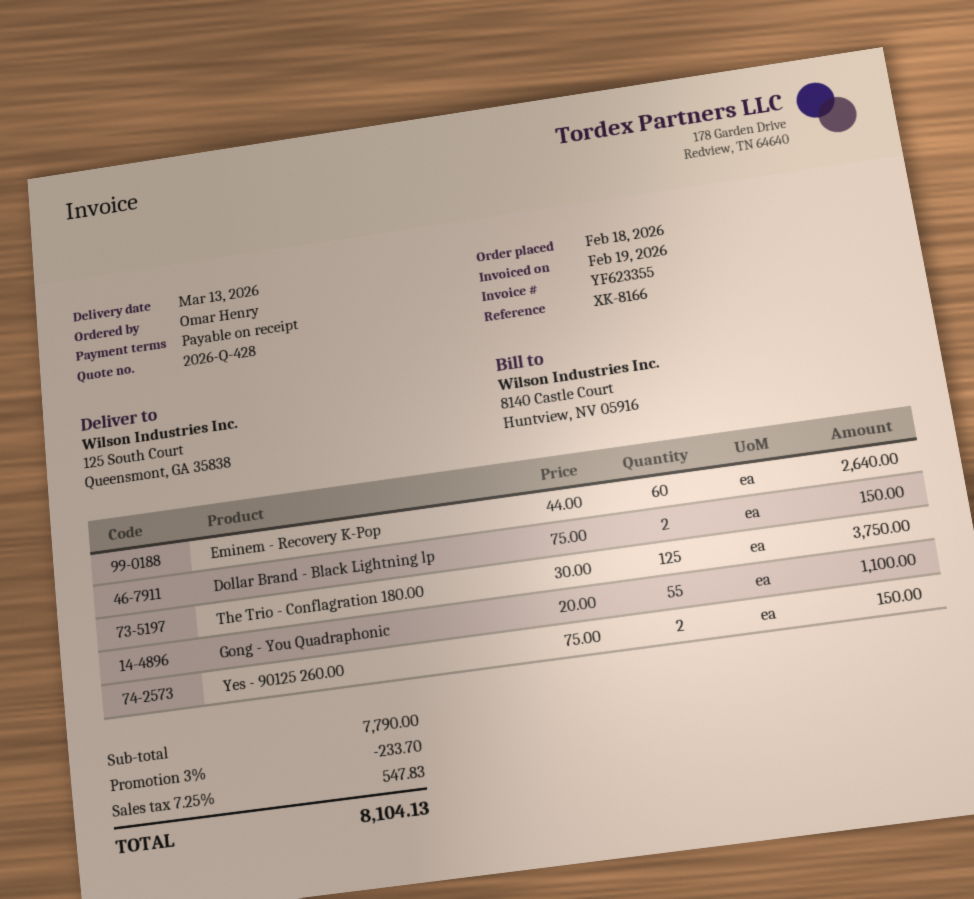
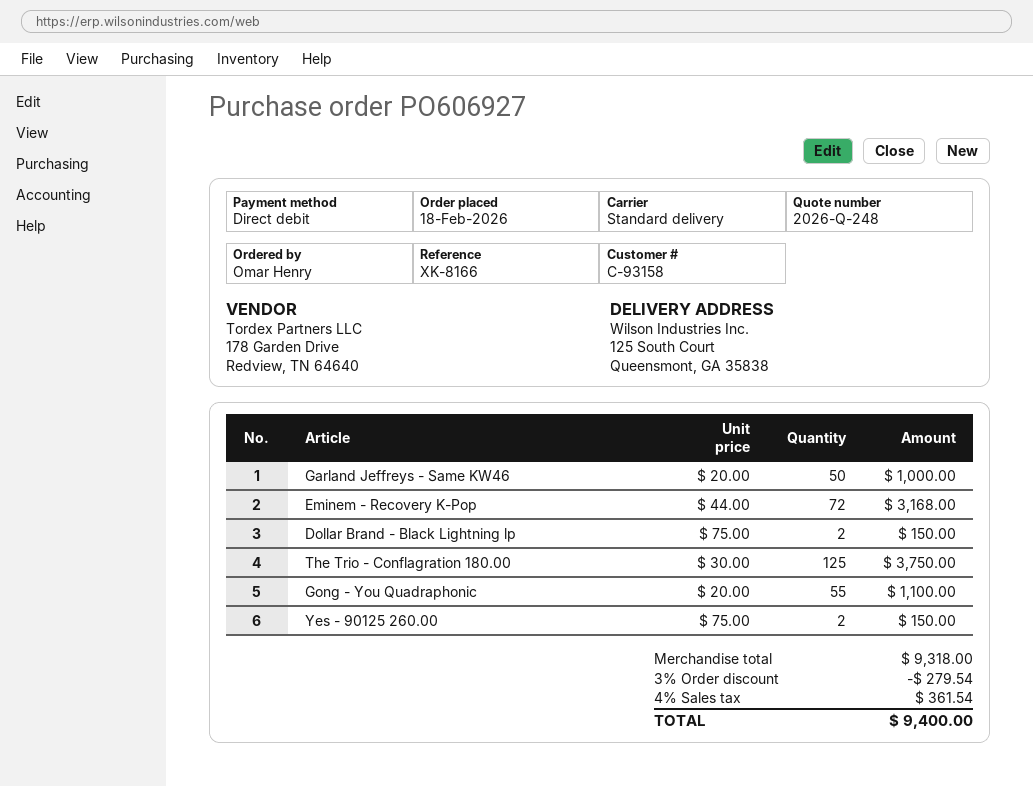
quote number: 2026-Q-428 -> 2026-Q-248
Eminem - Recovery K-Pop: 60 x 44.00 = 2640.00 -> 72 x 44.00 = 3168.00
Garland Jeffreys - Same KW46: none -> 50 x 20.00 = 1000.00
subtotal: 7790.00 -> 9318.00
discount: 3% = 233.70 -> 3% = 279.54
tax: 7.25% = 547.83 -> 4% = 361.54
total: 8104.13 -> 9400.00

